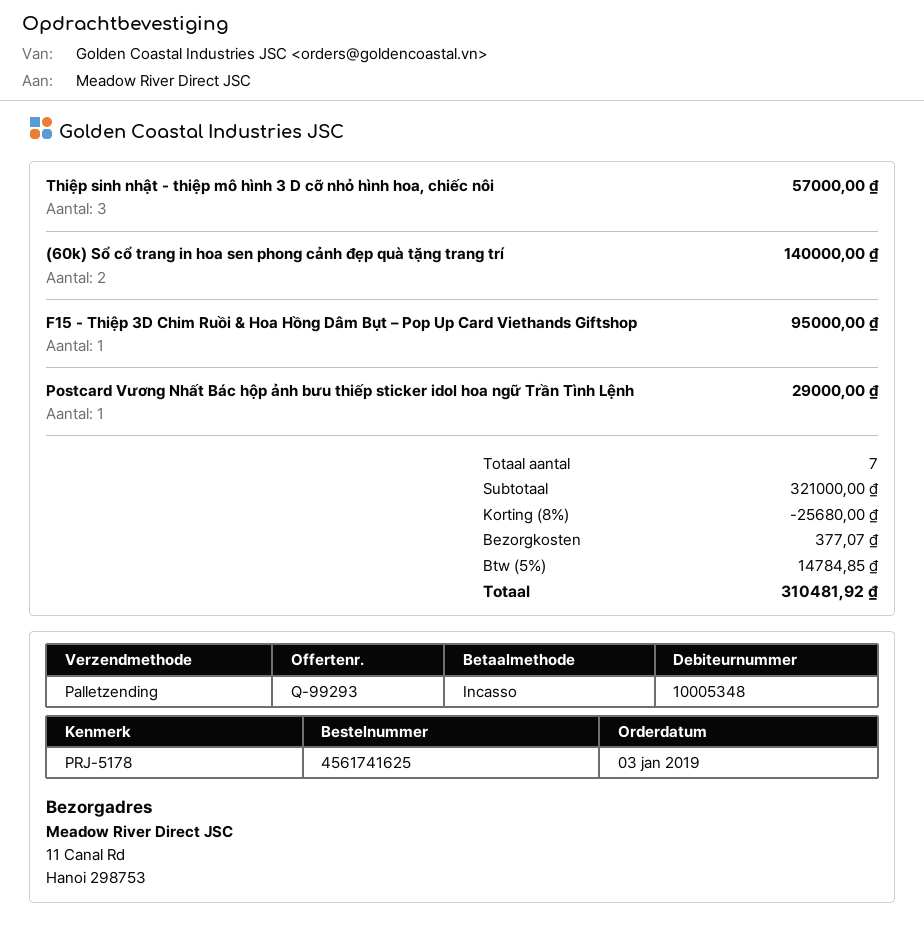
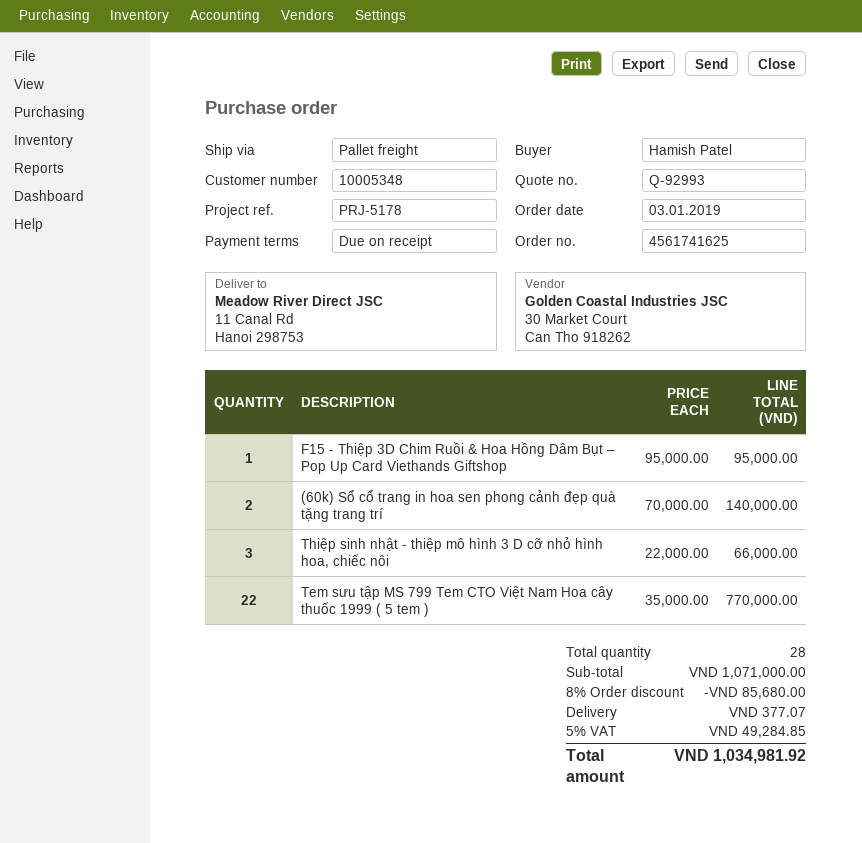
quote number: Q-99293 -> Q-92993
Thiệp sinh nhật - thiệp mô hình 3 D cỡ nhỏ hình hoa, chiếc nôi: 3 for 57000.00 -> 3 for 66000.00
Postcard Vương Nhất Bác hộp ảnh bưu thiếp sticker idol hoa ngữ Trần Tình Lệnh: 1 for 29000.00 -> none
Tem sưu tập MS 799 Tem CTO Việt Nam Hoa cây thuốc 1999 ( 5 tem ): none -> 22 for 770000.00
total quantity: 7 -> 28
subtotal: 321000.00 -> 1071000.00
discount: 8% = 25680.00 -> 8% = 85680.00
tax: 5% = 14784.85 -> 5% = 49284.85
total: 310481.92 -> 1034981.92

